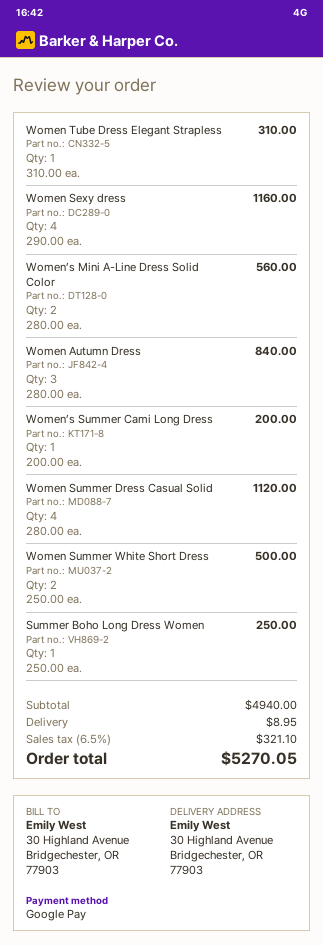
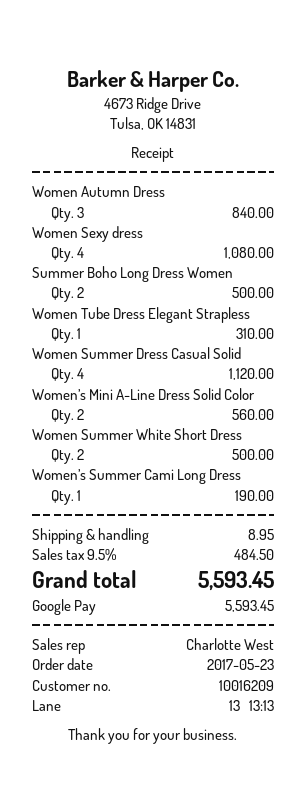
Women Sexy dress: 4 for 1160.00 -> 4 for 1080.00
Women’s Summer Cami Long Dress: 1 for 200.00 -> 1 for 190.00
Summer Boho Long Dress Women: 1 for 250.00 -> 2 for 500.00
tax: 6.5% = 321.10 -> 9.5% = 484.50
total: 5270.05 -> 5593.45

